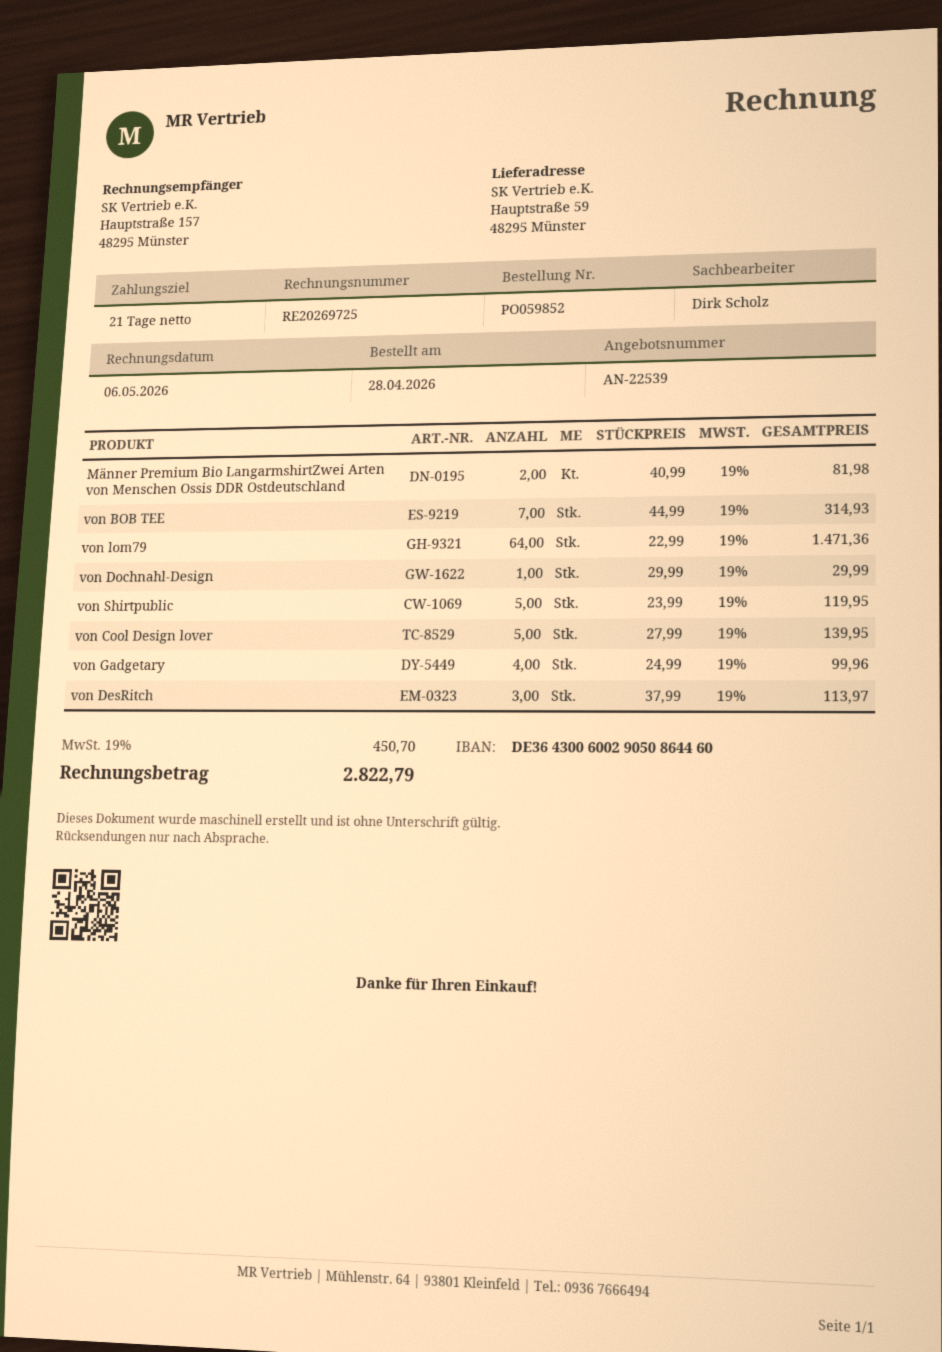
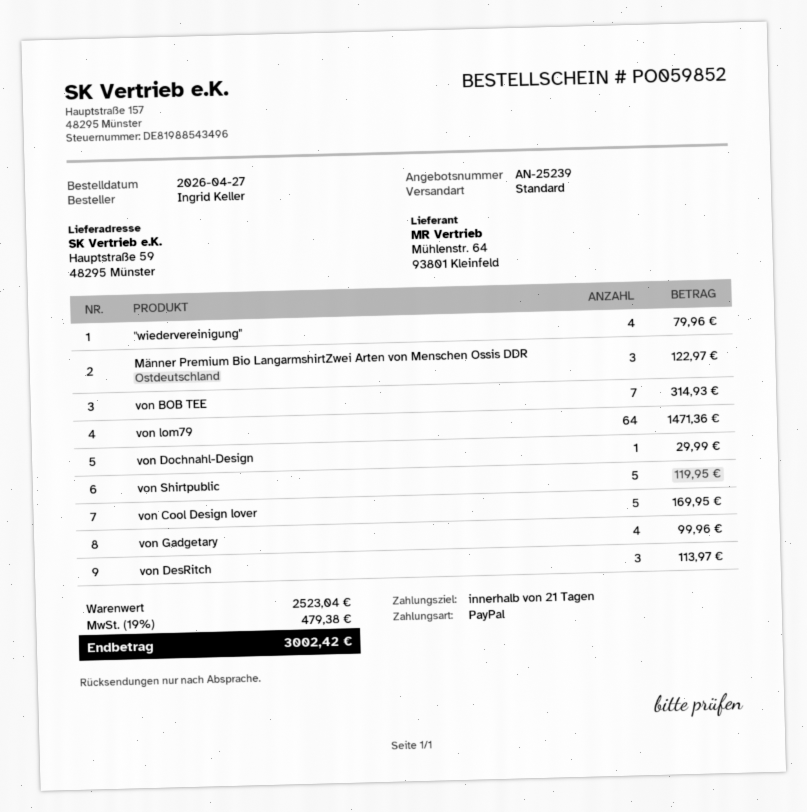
quote number: AN-22539 -> AN-25239
order date: 2026-04-28 -> 2026-04-27
Männer Premium Bio LangarmshirtZwei Arten von Menschen Ossis DDR Ostdeutschland: 2 for 81.98 -> 3 for 122.97
von Cool Design lover: 5 for 139.95 -> 5 for 169.95
"wiedervereinigung": none -> 4 for 79.96
tax: 19% = 450.70 -> 19% = 479.38
total: 2822.79 -> 3002.42

